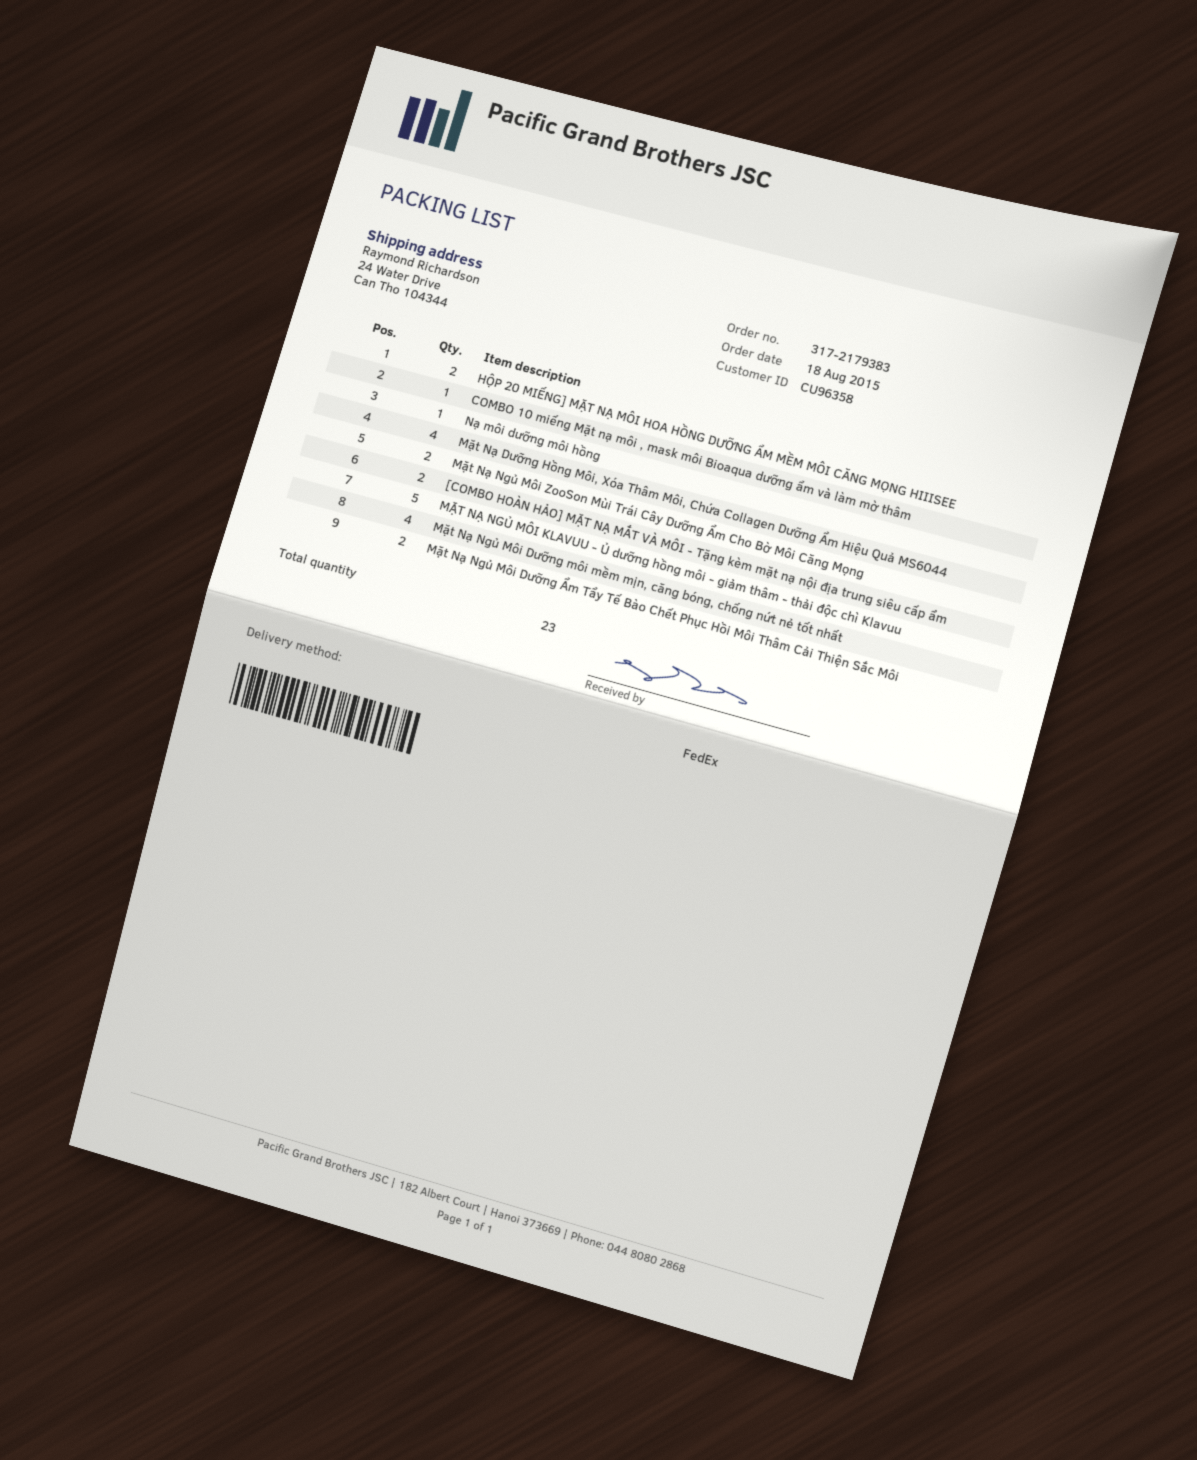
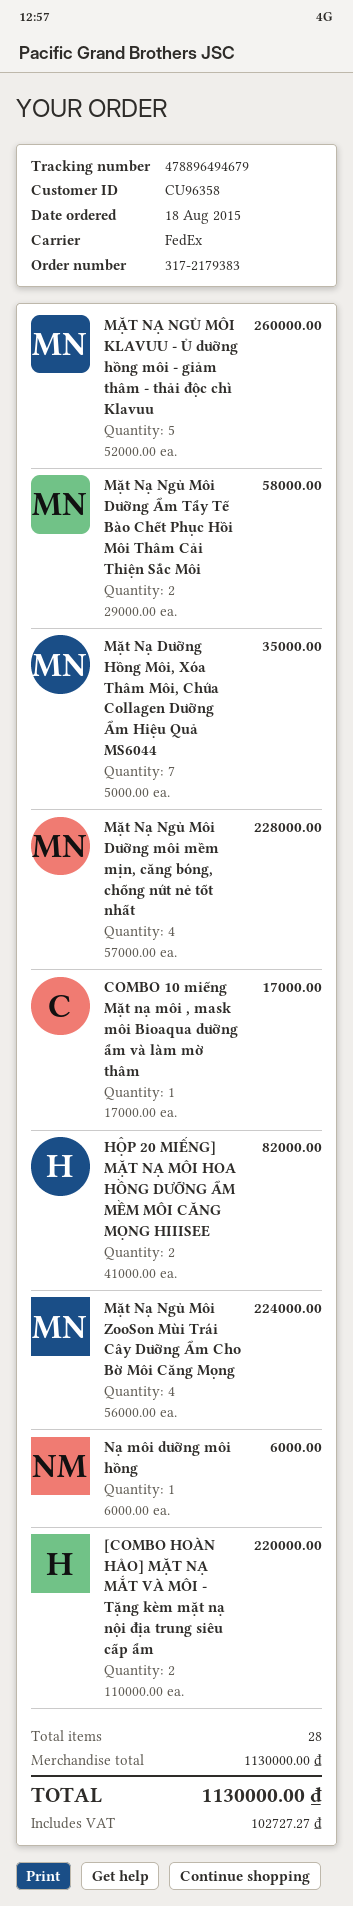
Mặt Nạ Dưỡng Hồng Môi, Xóa Thâm Môi, Chứa Collagen Dưỡng Ẩm Hiệu Quả MS6044: 4 -> 7
Mặt Nạ Ngủ Môi ZooSon Mùi Trái Cây Dưỡng Ẩm Cho Bờ Môi Căng Mọng: 2 -> 4
total quantity: 23 -> 28

